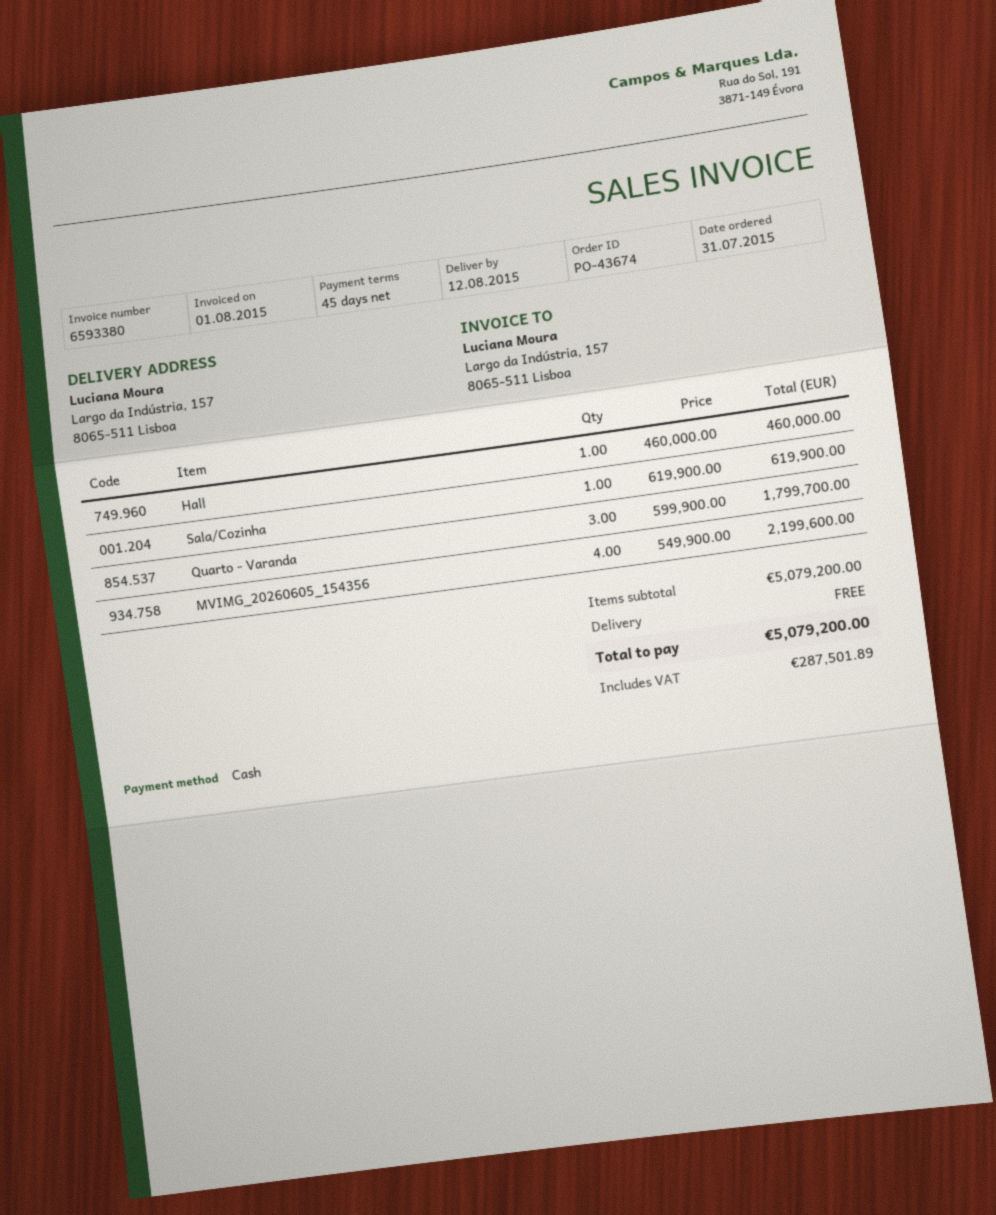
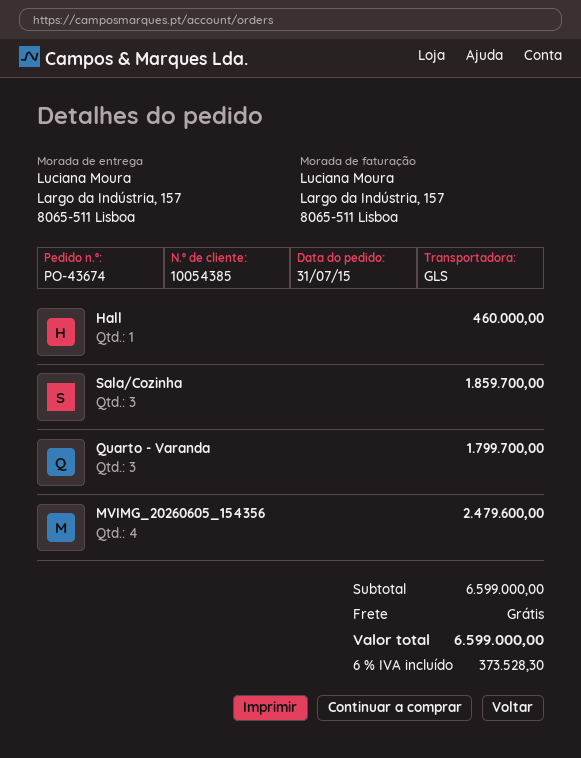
Sala/Cozinha: 1 for 619900.00 -> 3 for 1859700.00
MVIMG_20260605_154356: 4 for 2199600.00 -> 4 for 2479600.00
subtotal: 5079200.00 -> 6599000.00
tax: 287501.89 -> 373528.30
total: 5079200.00 -> 6599000.00

